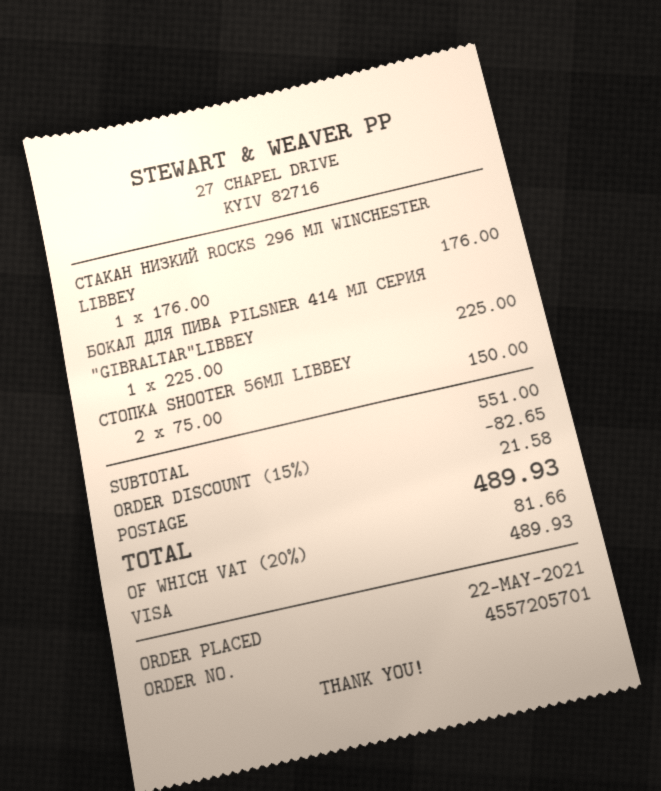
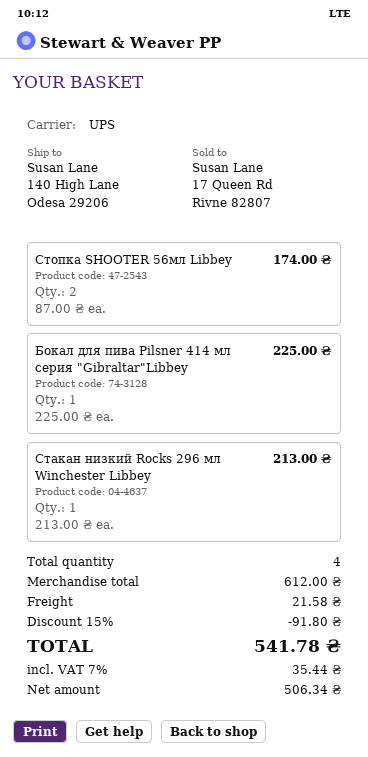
СТАКАН НИЗКИЙ ROCKS 296 МЛ WINCHESTER LIBBEY: 1 x 176.00 = 176.00 -> 1 x 213.00 = 213.00
СТОПКА SHOOTER 56МЛ LIBBEY: 2 x 75.00 = 150.00 -> 2 x 87.00 = 174.00
subtotal: 551.00 -> 612.00
discount: 15% = 82.65 -> 15% = 91.80
tax: 20% = 81.66 -> 7% = 35.44
total: 489.93 -> 541.78

